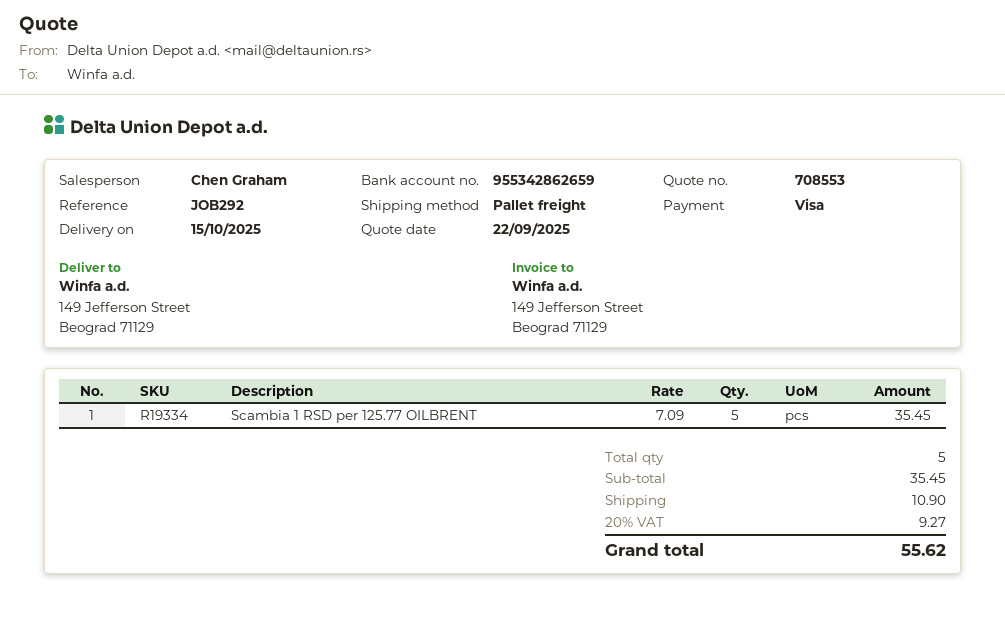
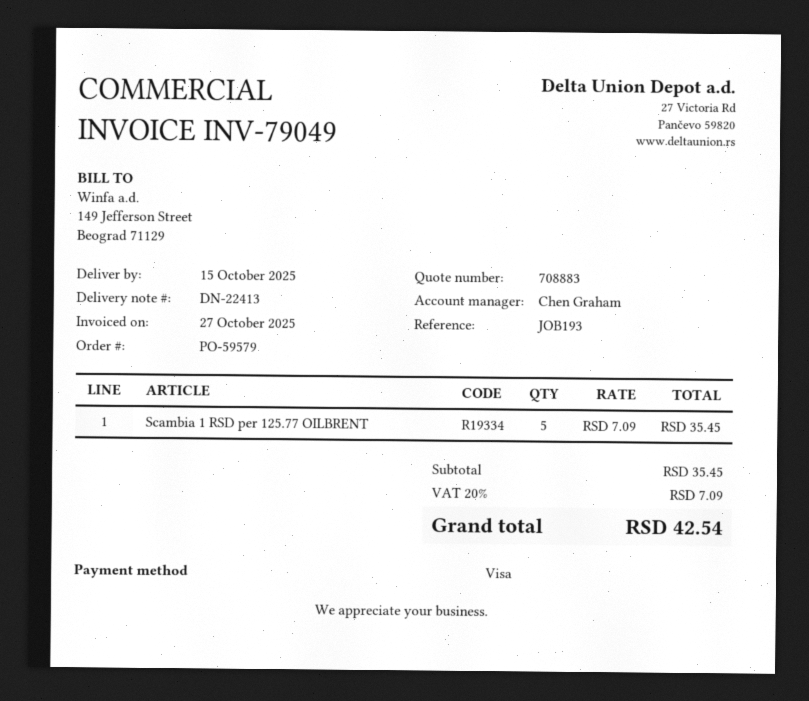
quote number: 708553 -> 708883
reference: JOB292 -> JOB193
shipping: 10.90 -> none
tax: 20% = 9.27 -> 20% = 7.09
total: 55.62 -> 42.54

